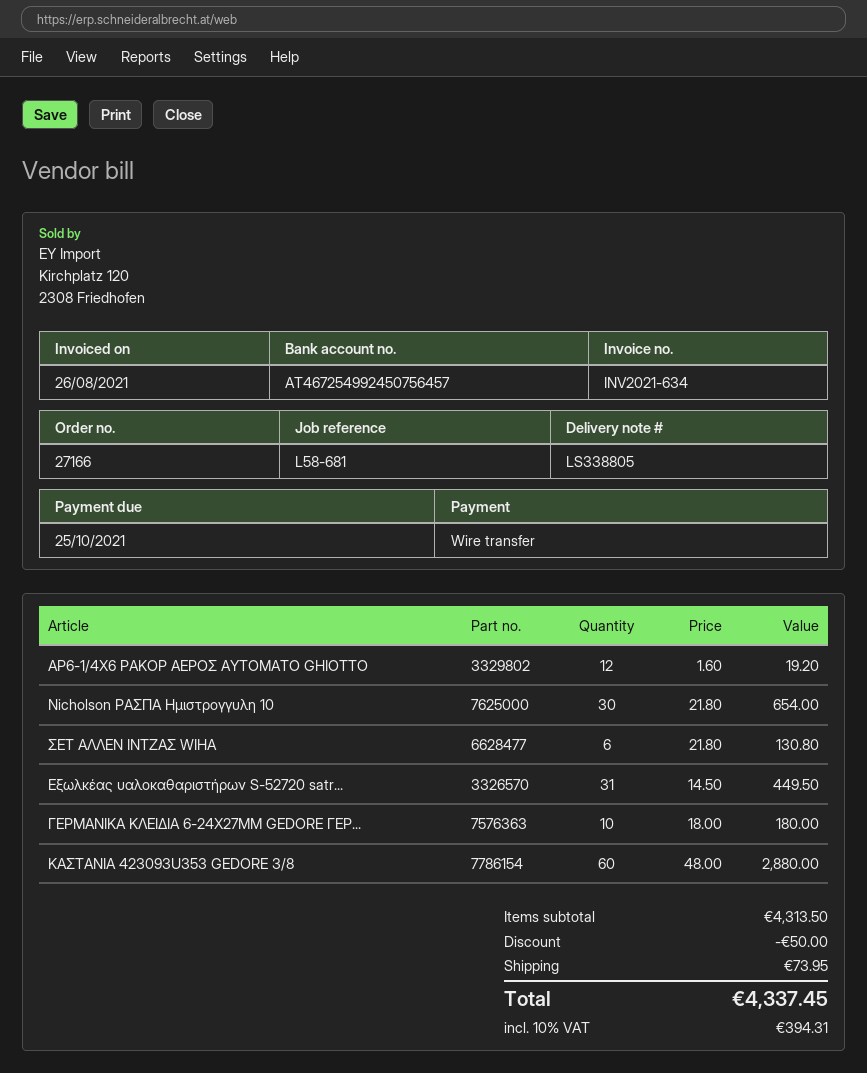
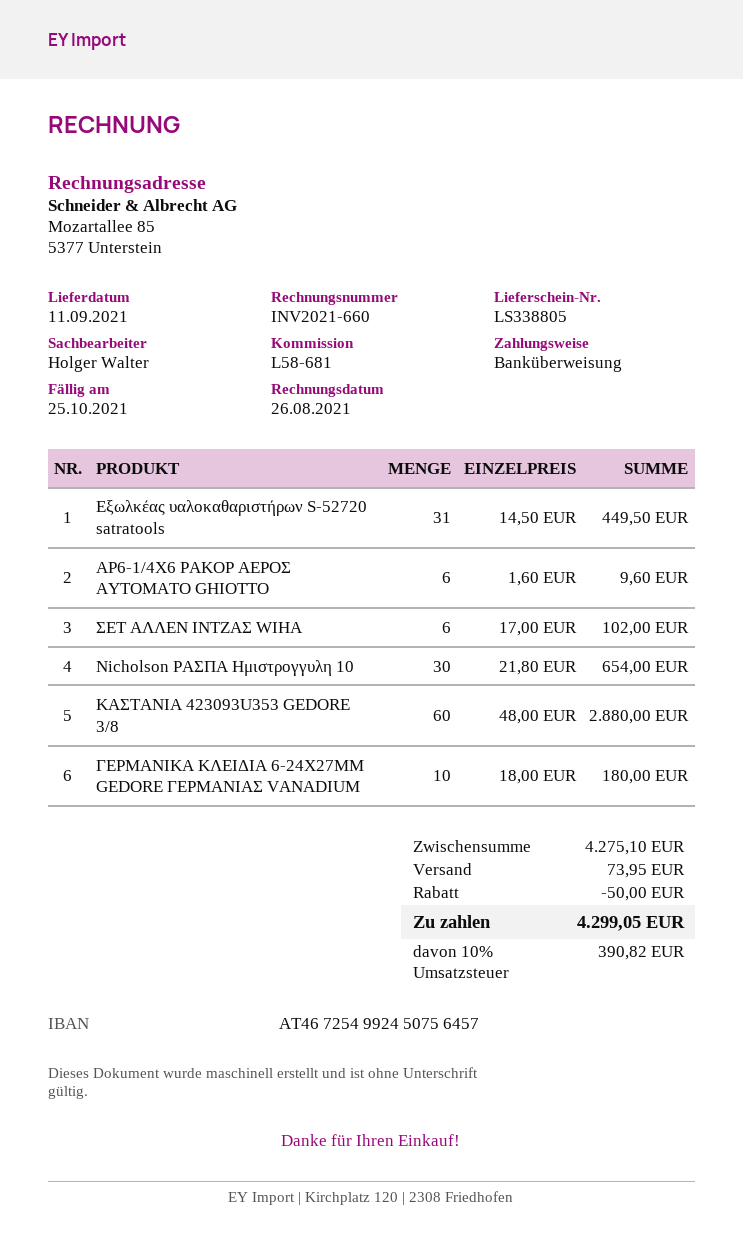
invoice number: INV2021-634 -> INV2021-660
AP6-1/4X6 ΡΑΚΟΡ ΑΕΡΟΣ ΑΥΤΟΜΑΤΟ GHIOTTO: 12 x 1.60 = 19.20 -> 6 x 1.60 = 9.60
ΣΕΤ ΑΛΛΕΝ ΙΝΤΖΑΣ WIHA: 6 x 21.80 = 130.80 -> 6 x 17.00 = 102.00
subtotal: 4313.50 -> 4275.10
tax: 10% = 394.31 -> 10% = 390.82
total: 4337.45 -> 4299.05

